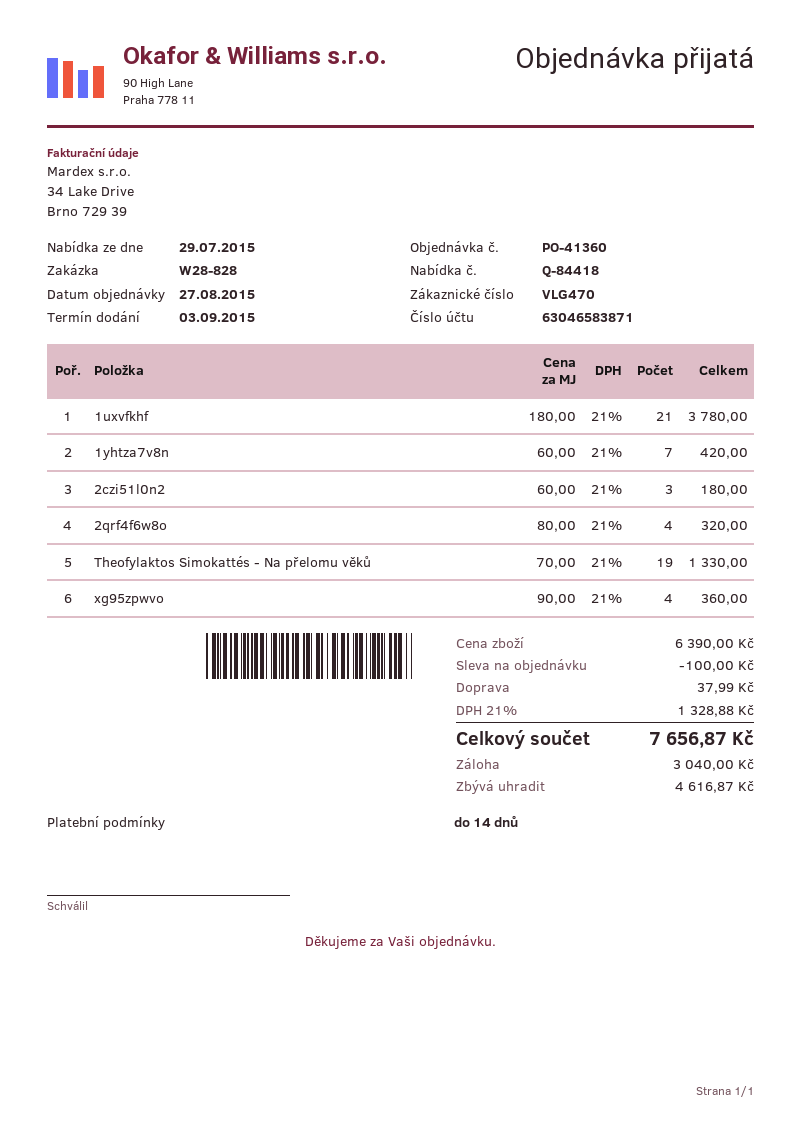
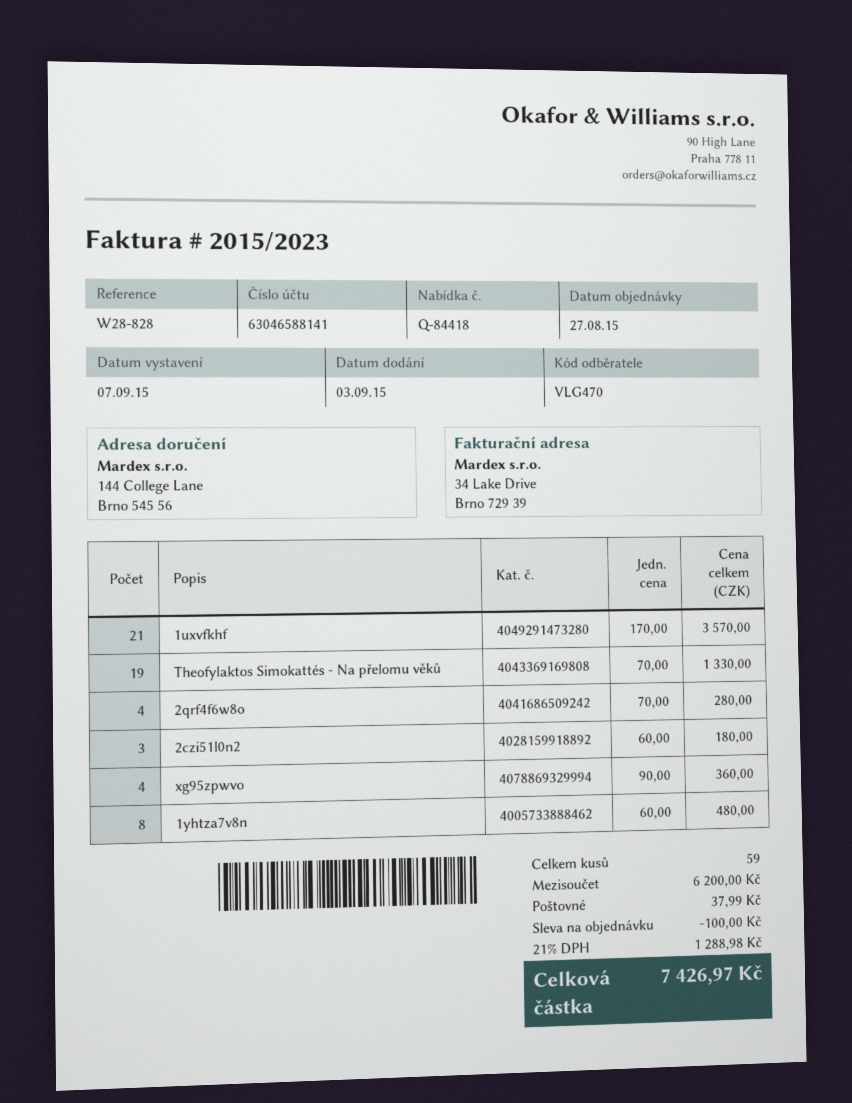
bank account: 63046583871 -> 63046588141
1uxvfkhf: 21 x 180.00 = 3780.00 -> 21 x 170.00 = 3570.00
1yhtza7v8n: 7 x 60.00 = 420.00 -> 8 x 60.00 = 480.00
2qrf4f6w8o: 4 x 80.00 = 320.00 -> 4 x 70.00 = 280.00
subtotal: 6390.00 -> 6200.00
tax: 21% = 1328.88 -> 21% = 1288.98
total: 7656.87 -> 7426.97

